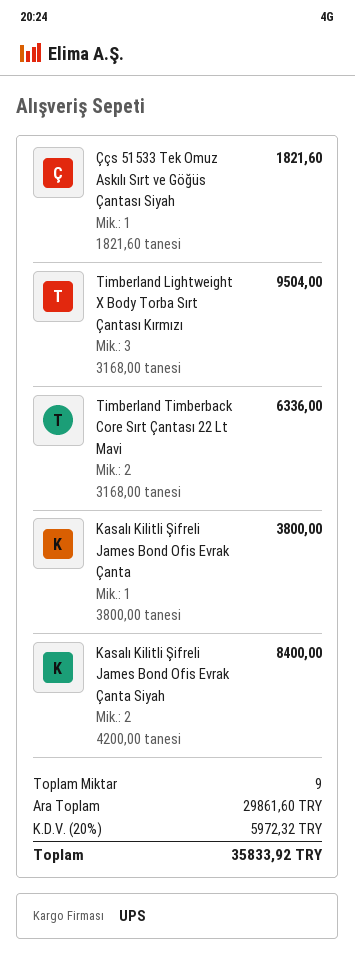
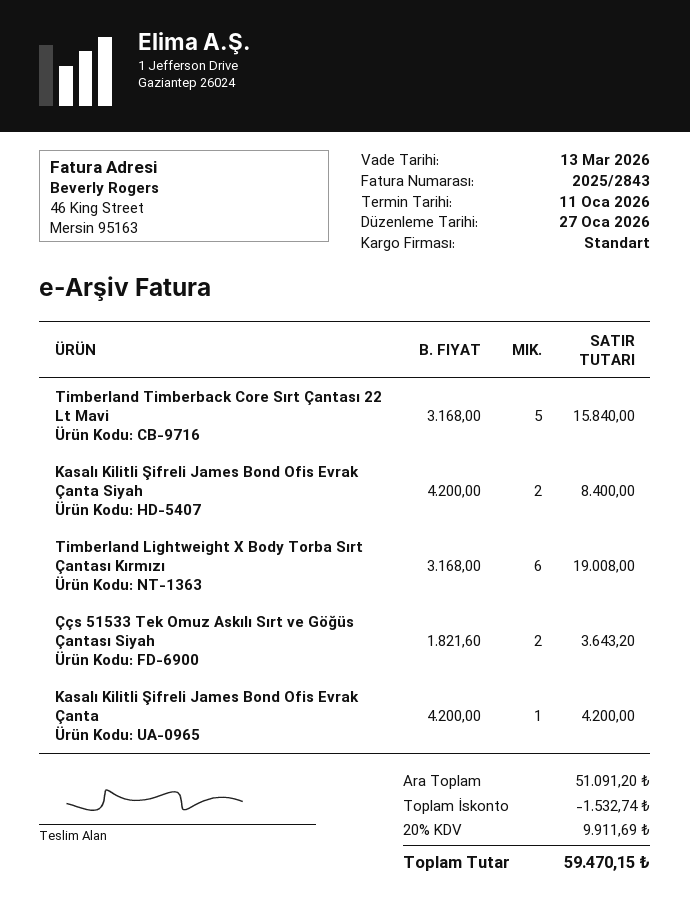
shipping method: UPS -> standard
Ççs 51533 Tek Omuz Askılı Sırt ve Göğüs Çantası Siyah: 1 x 1821.60 = 1821.60 -> 2 x 1821.60 = 3643.20
Timberland Lightweight X Body Torba Sırt Çantası Kırmızı: 3 x 3168.00 = 9504.00 -> 6 x 3168.00 = 19008.00
Timberland Timberback Core Sırt Çantası 22 Lt Mavi: 2 x 3168.00 = 6336.00 -> 5 x 3168.00 = 15840.00
Kasalı Kilitli Şifreli James Bond Ofis Evrak Çanta: 1 x 3800.00 = 3800.00 -> 1 x 4200.00 = 4200.00
subtotal: 29861.60 -> 51091.20
discount: none -> 1532.74
tax: 20% = 5972.32 -> 20% = 9911.69
total: 35833.92 -> 59470.15

